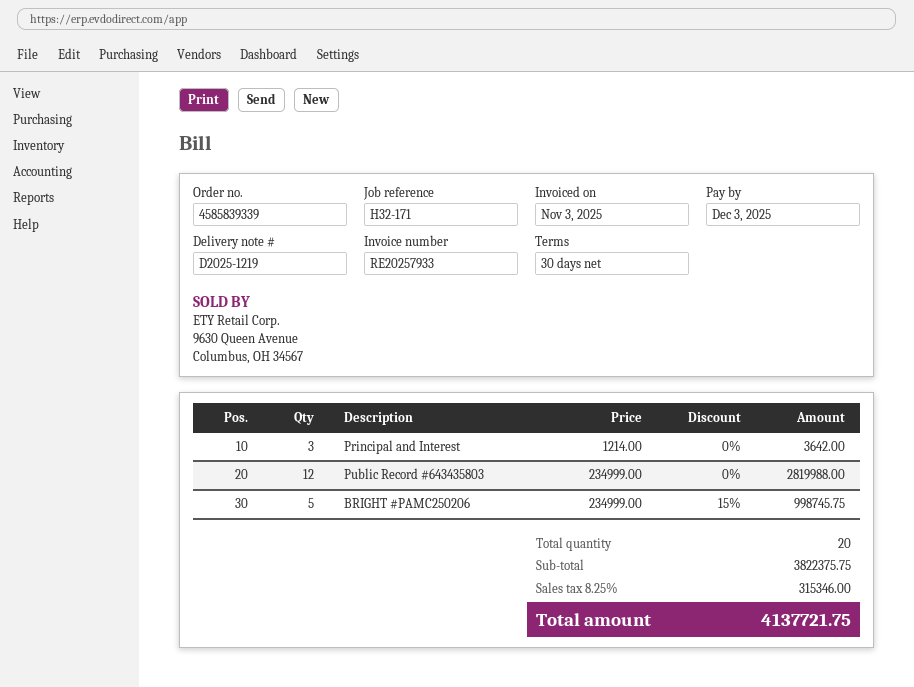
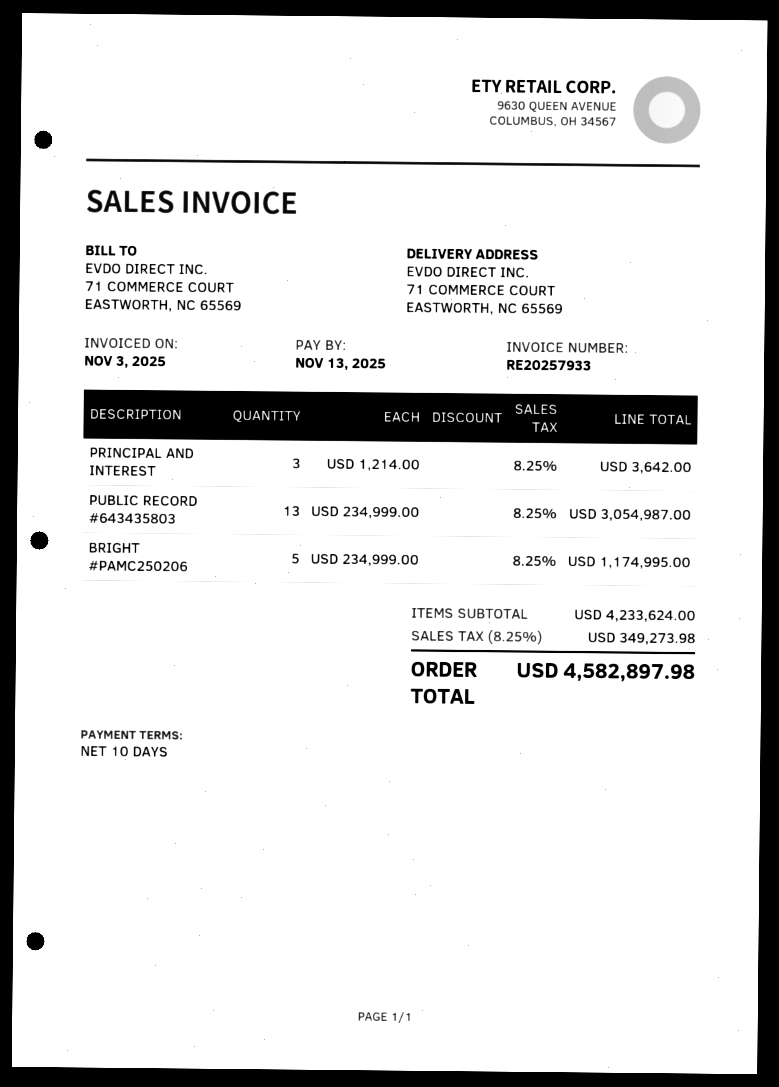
payment terms: 30 days -> 10 days
due date: 2025-12-03 -> 2025-11-13
Public Record #643435803: 12 x 234999.00 = 2819988.00 -> 13 x 234999.00 = 3054987.00
BRIGHT #PAMC250206: 5 x 234999.00 - 15% = 998745.75 -> 5 x 234999.00 = 1174995.00
subtotal: 3822375.75 -> 4233624.00
tax: 8.25% = 315346.00 -> 8.25% = 349273.98
total: 4137721.75 -> 4582897.98

